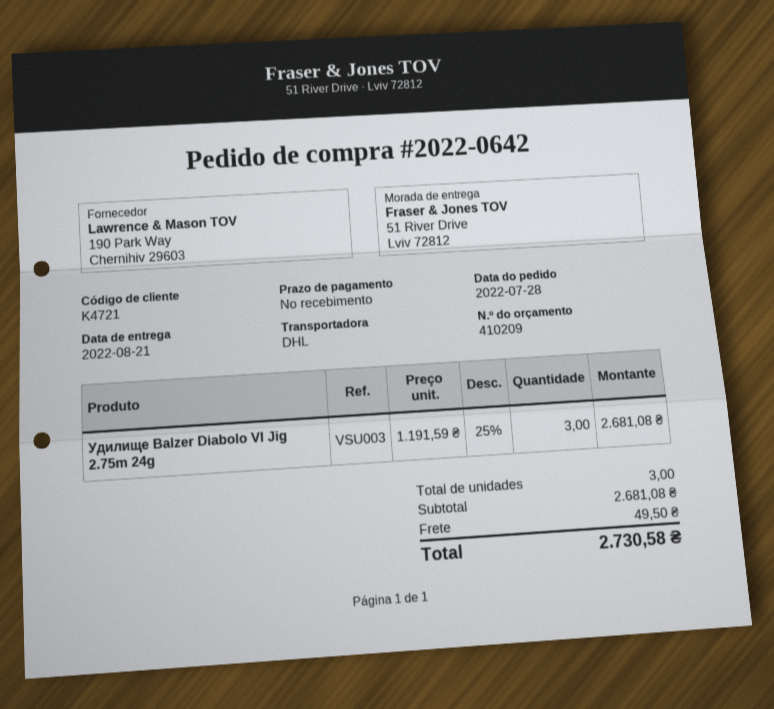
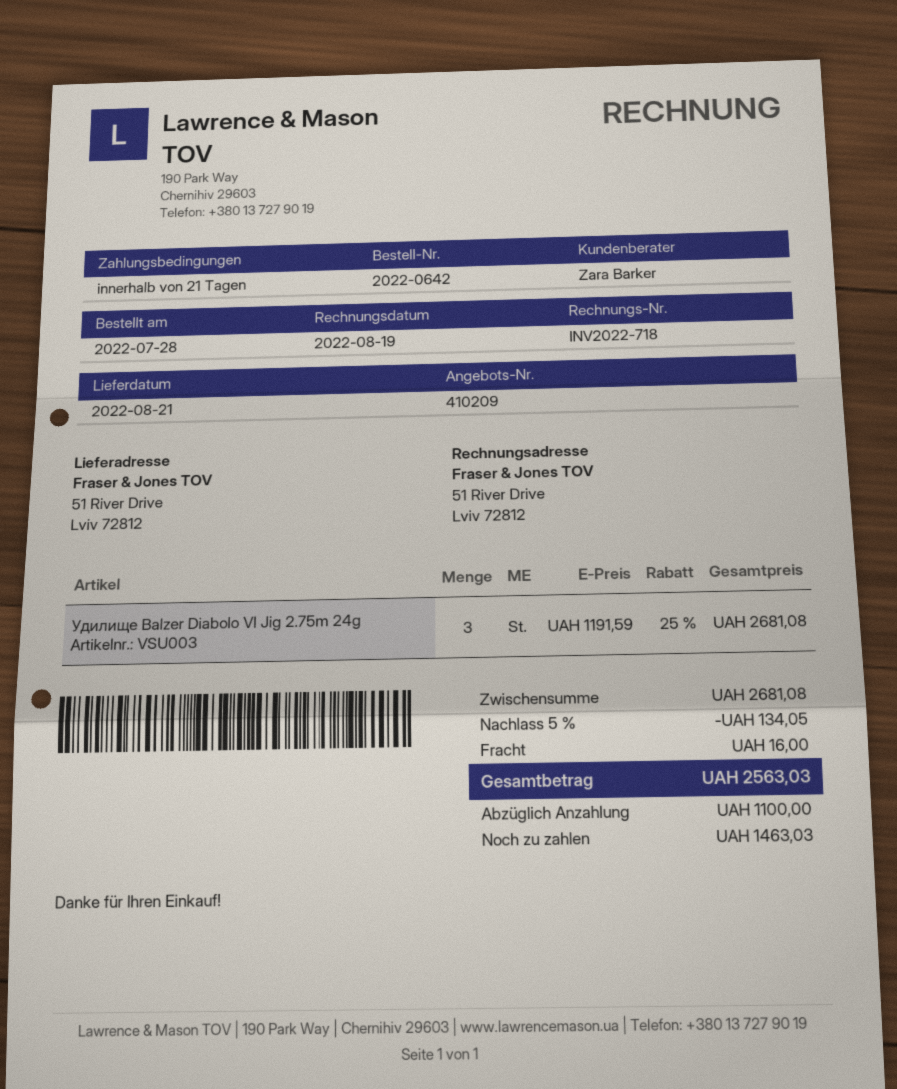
payment terms: on receipt -> 21 days
discount: none -> 5% = 134.05
shipping: 49.50 -> 16.00
total: 2730.58 -> 2563.03

